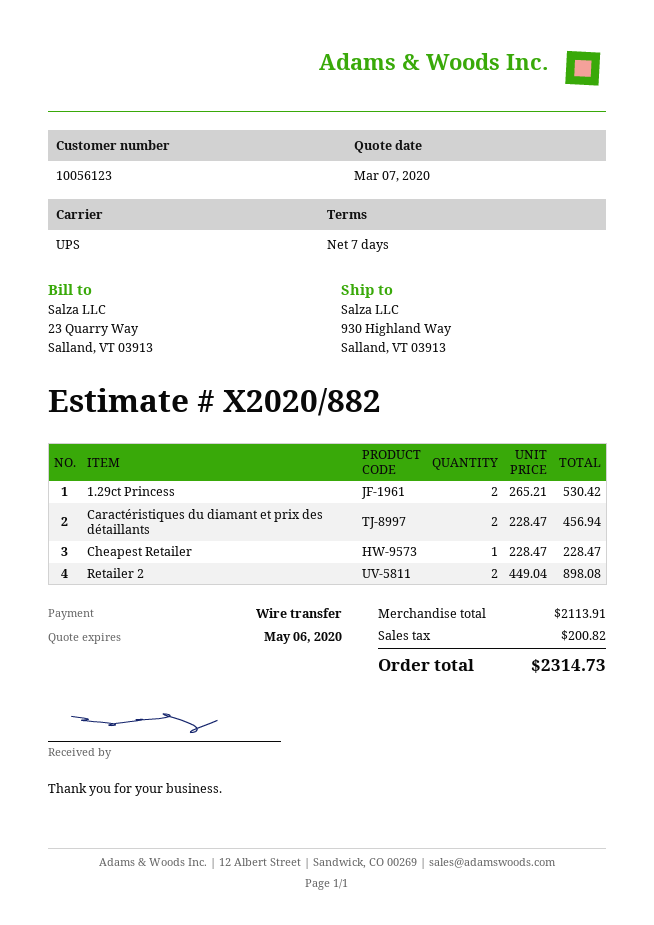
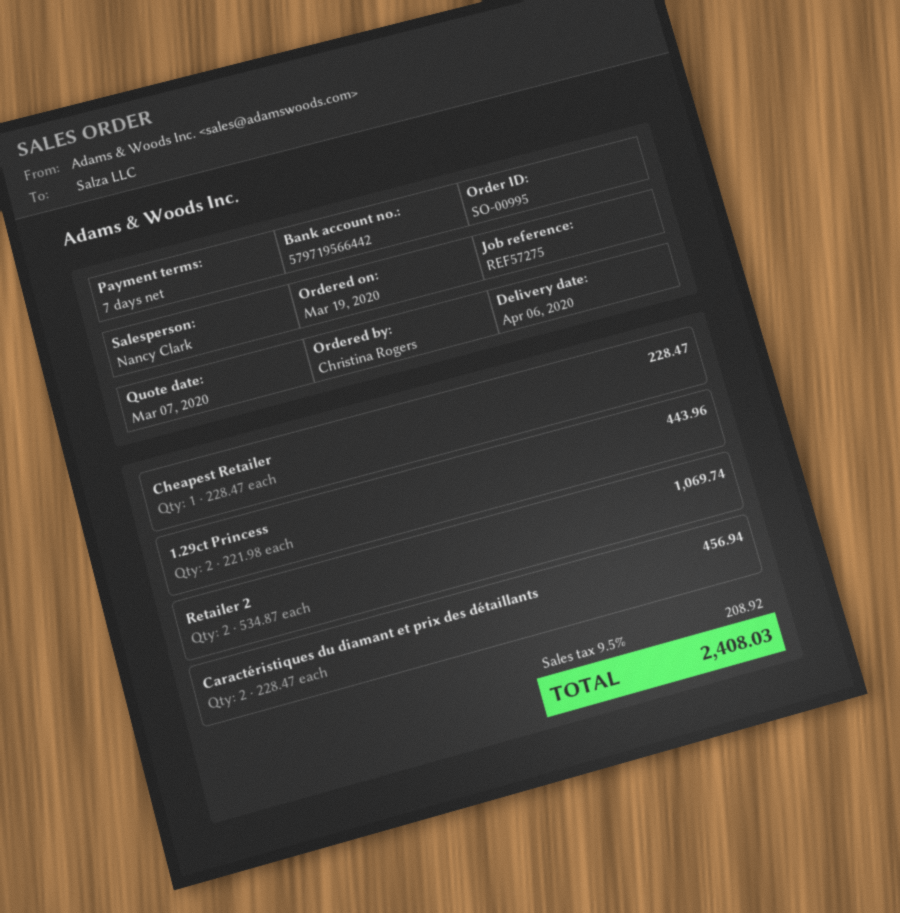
1.29ct Princess: 2 x 265.21 = 530.42 -> 2 x 221.98 = 443.96
Retailer 2: 2 x 449.04 = 898.08 -> 2 x 534.87 = 1069.74
tax: 200.82 -> 208.92
total: 2314.73 -> 2408.03

